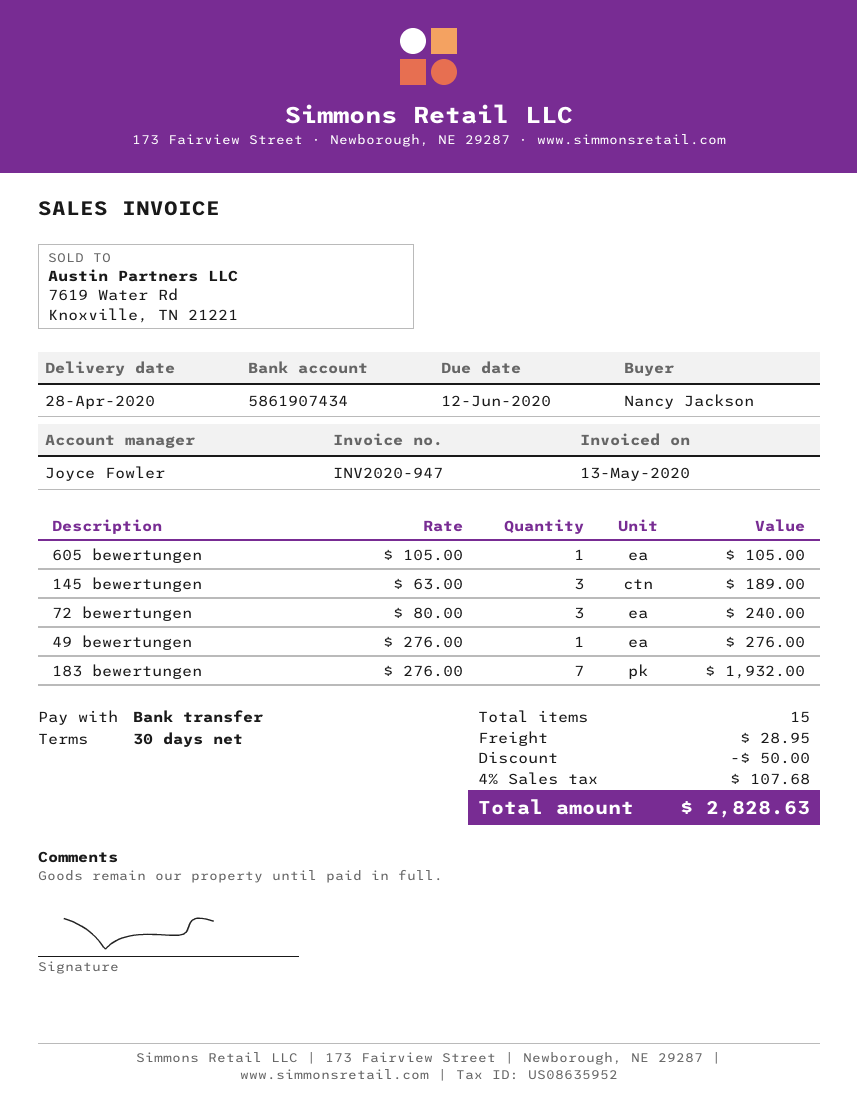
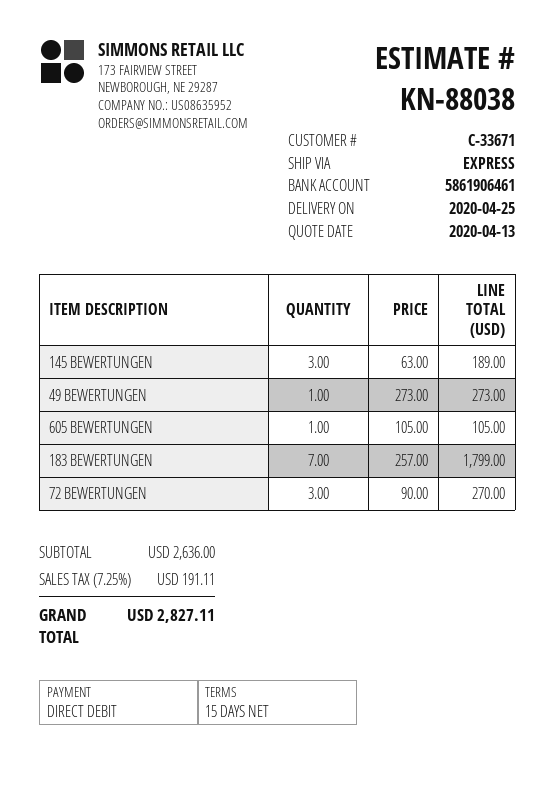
delivery date: 2020-04-28 -> 2020-04-25
payment terms: 30 days -> 15 days
payment method: bank transfer -> direct debit
bank account: 5861907434 -> 5861906461
72 bewertungen: 3 x 80.00 = 240.00 -> 3 x 90.00 = 270.00
49 bewertungen: 1 x 276.00 = 276.00 -> 1 x 273.00 = 273.00
183 bewertungen: 7 x 276.00 = 1932.00 -> 7 x 257.00 = 1799.00
discount: 50.00 -> none
shipping: 28.95 -> none
tax: 4% = 107.68 -> 7.25% = 191.11
total: 2828.63 -> 2827.11

